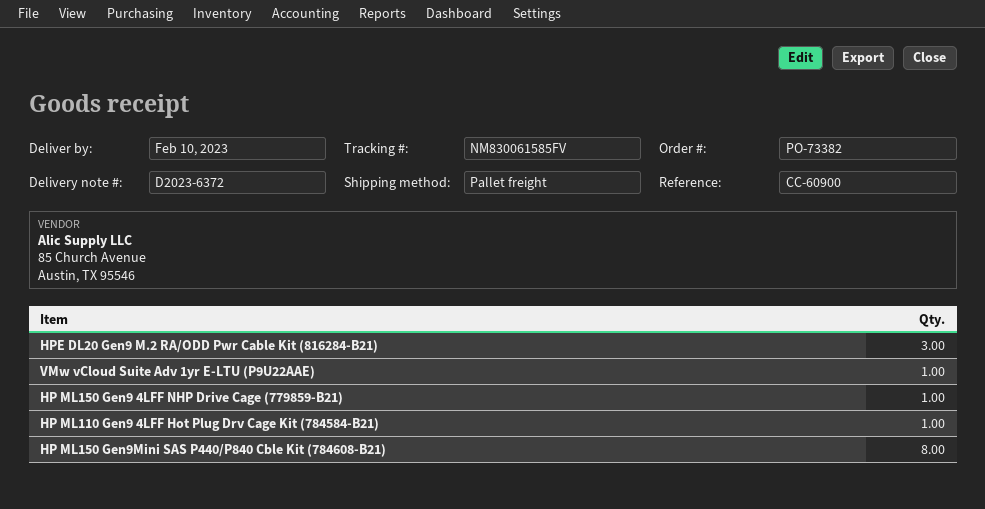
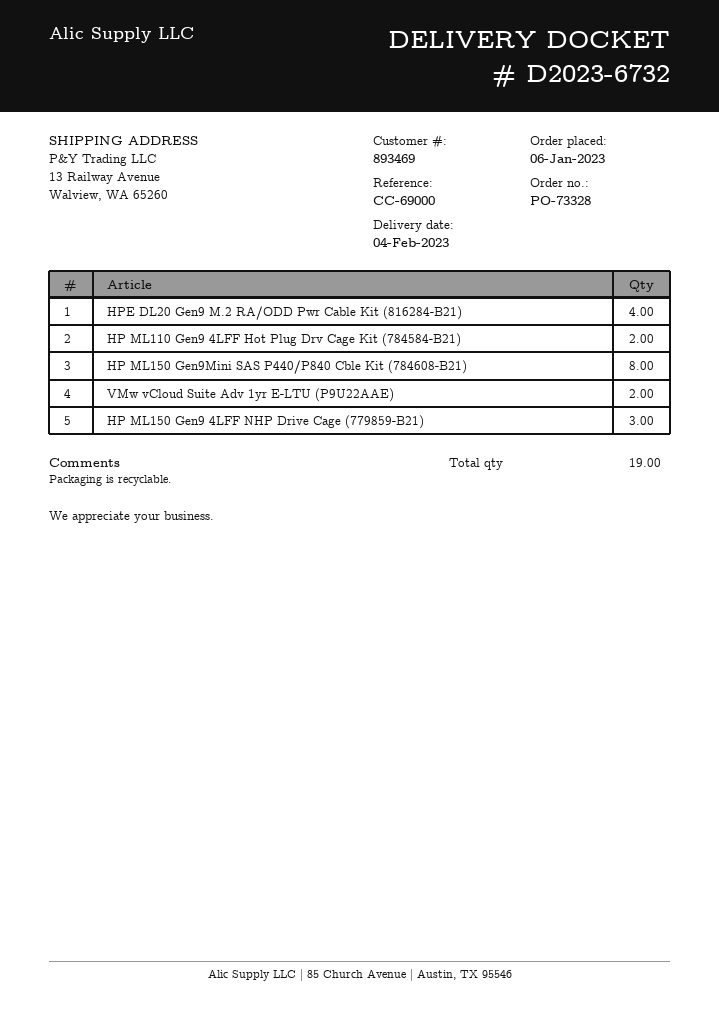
order number: PO-73382 -> PO-73328
delivery note number: D2023-6372 -> D2023-6732
delivery date: 2023-02-10 -> 2023-02-04
reference: CC-60900 -> CC-69000
HPE DL20 Gen9 M.2 RA/ODD Pwr Cable Kit (816284-B21): 3 -> 4
VMw vCloud Suite Adv 1yr E-LTU (P9U22AAE): 1 -> 2
HP ML150 Gen9 4LFF NHP Drive Cage (779859-B21): 1 -> 3
HP ML110 Gen9 4LFF Hot Plug Drv Cage Kit (784584-B21): 1 -> 2

